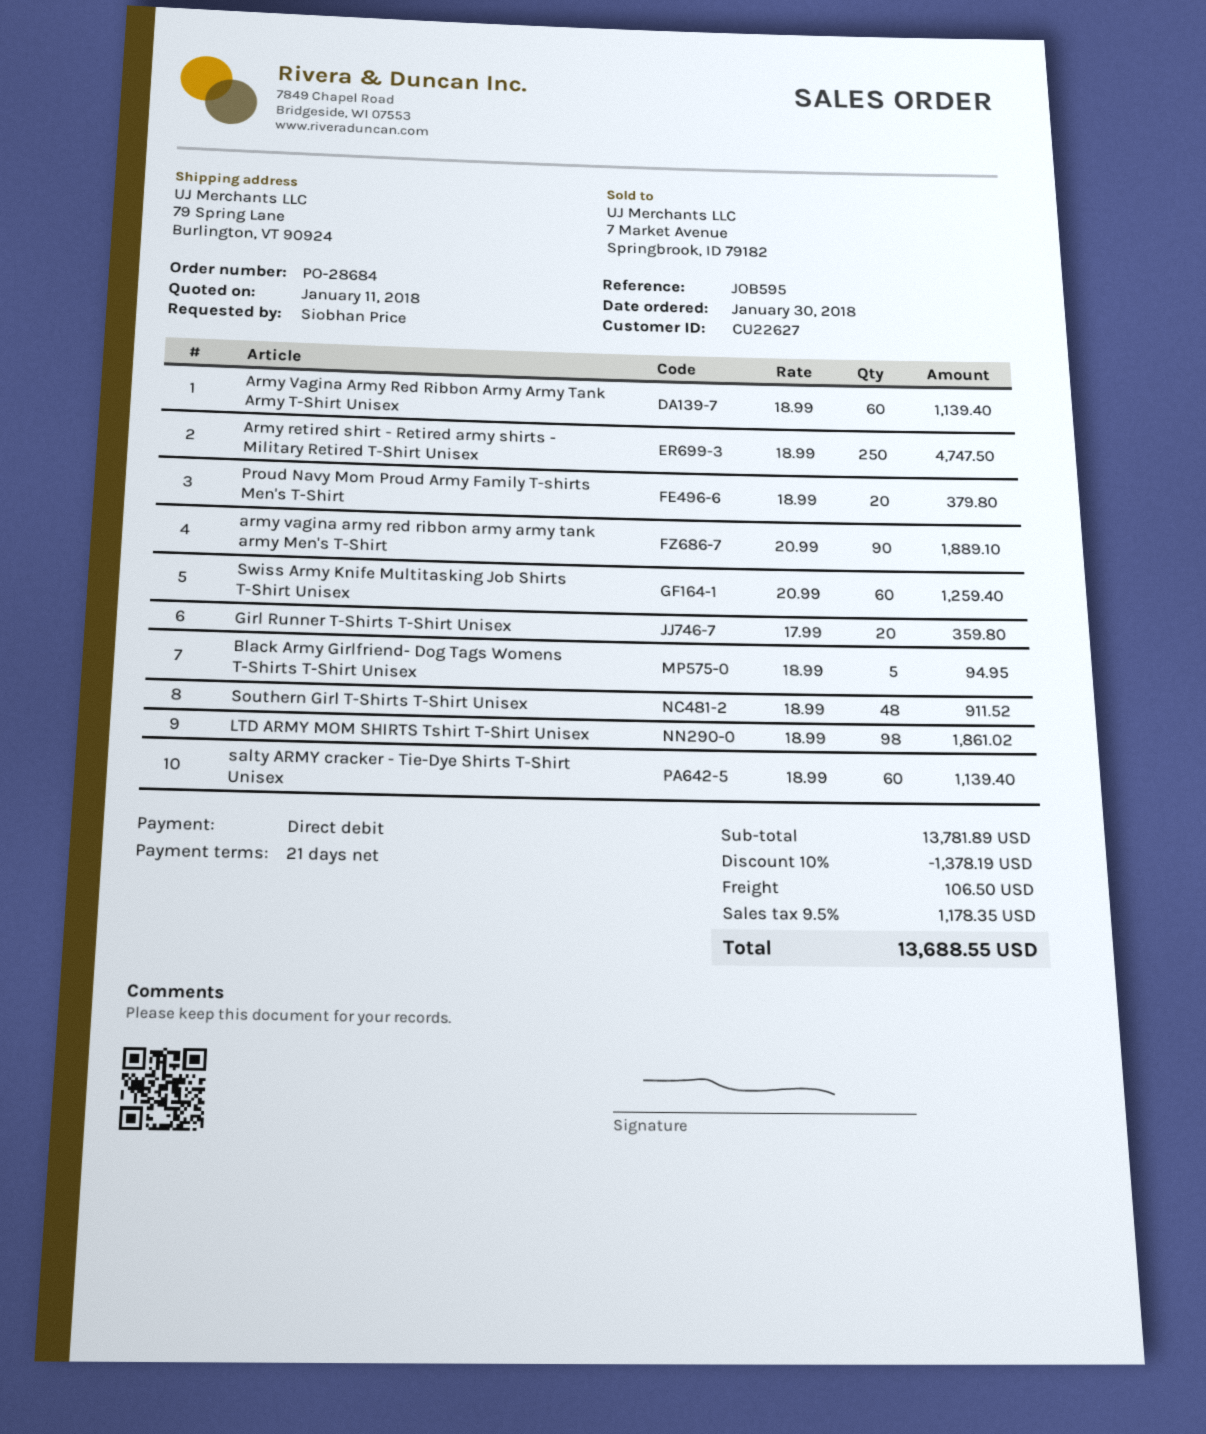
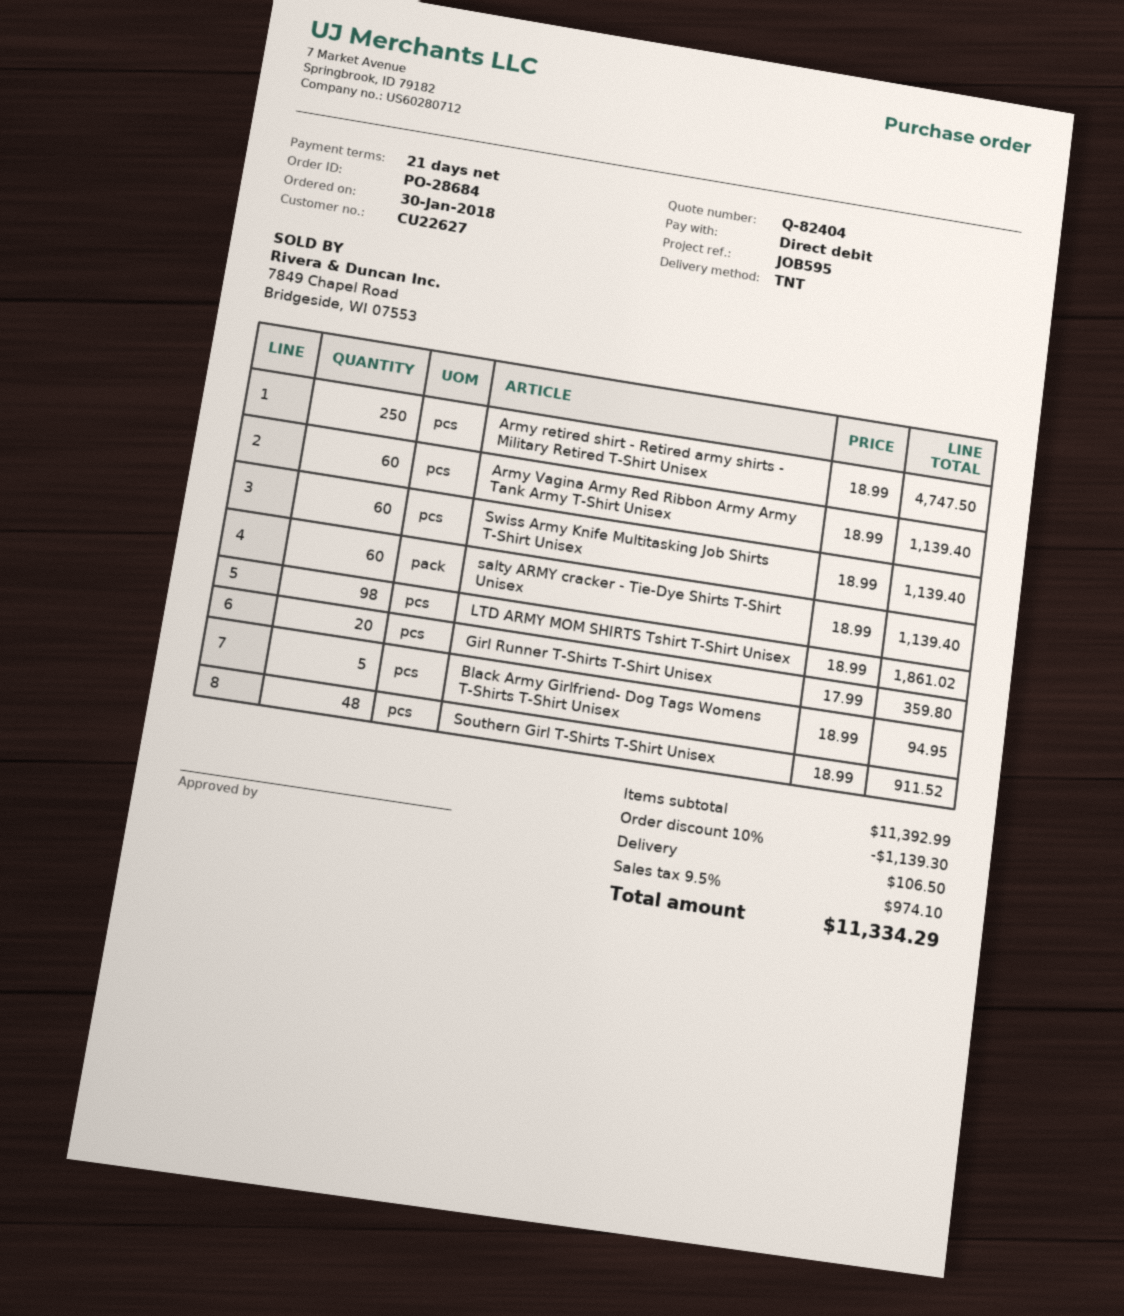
Proud Navy Mom Proud Army Family T-shirts Men's T-Shirt: 20 x 18.99 = 379.80 -> none
army vagina army red ribbon army army tank army Men's T-Shirt: 90 x 20.99 = 1889.10 -> none
Swiss Army Knife Multitasking Job Shirts T-Shirt Unisex: 60 x 20.99 = 1259.40 -> 60 x 18.99 = 1139.40
subtotal: 13781.89 -> 11392.99
discount: 10% = 1378.19 -> 10% = 1139.30
tax: 9.5% = 1178.35 -> 9.5% = 974.10
total: 13688.55 -> 11334.29

